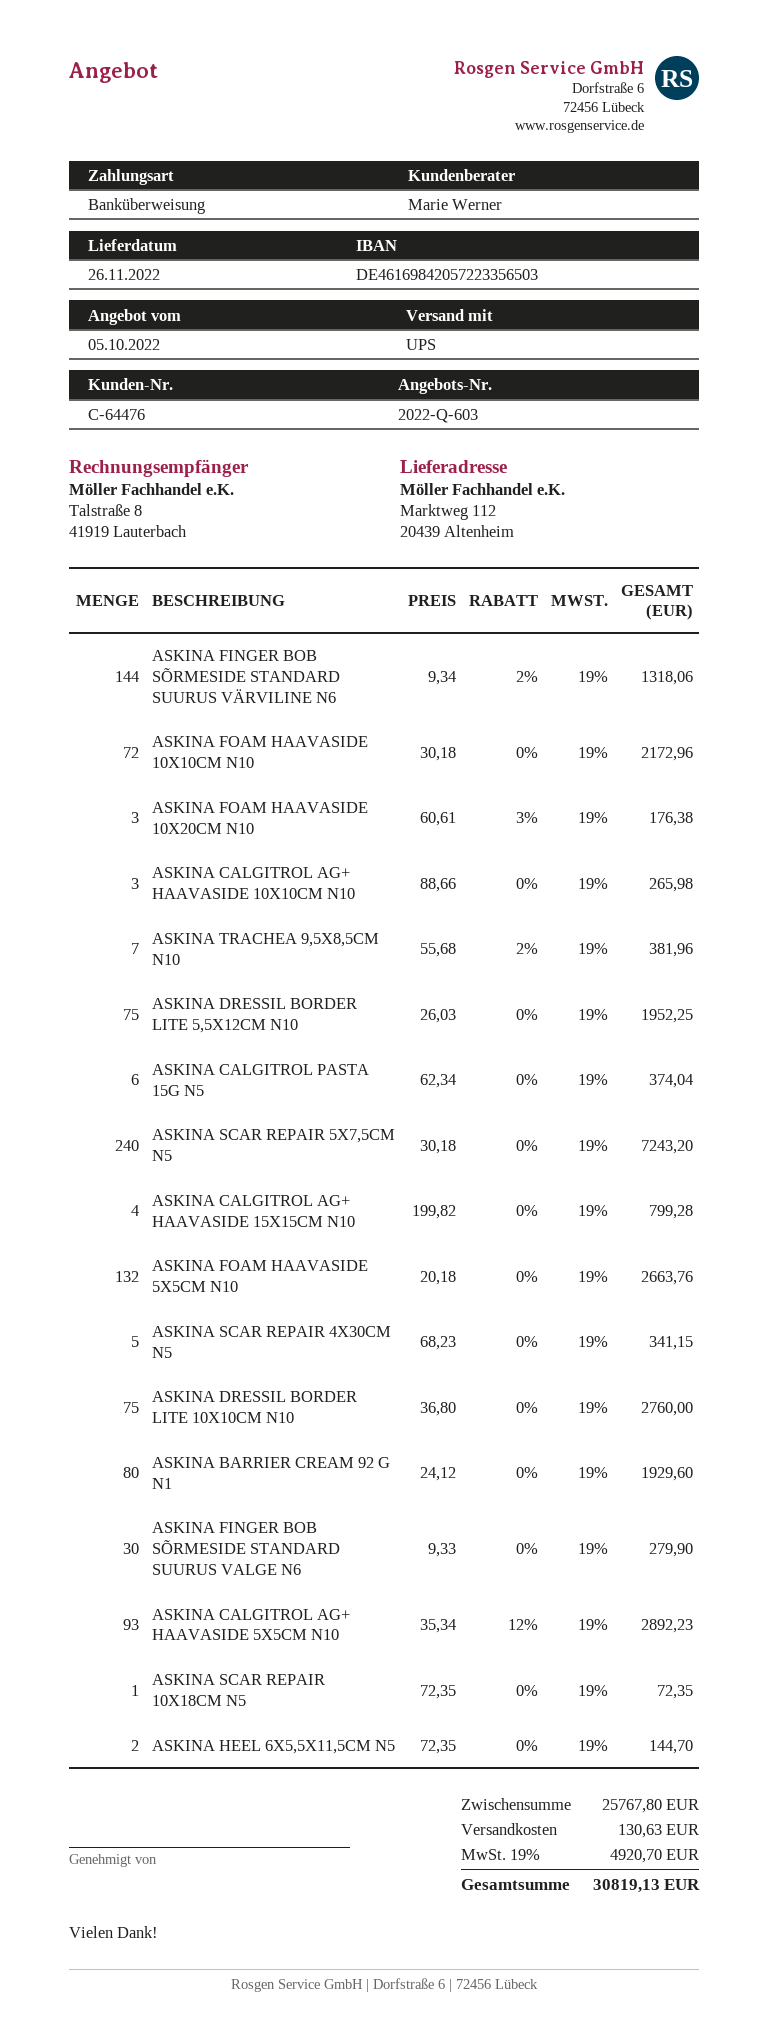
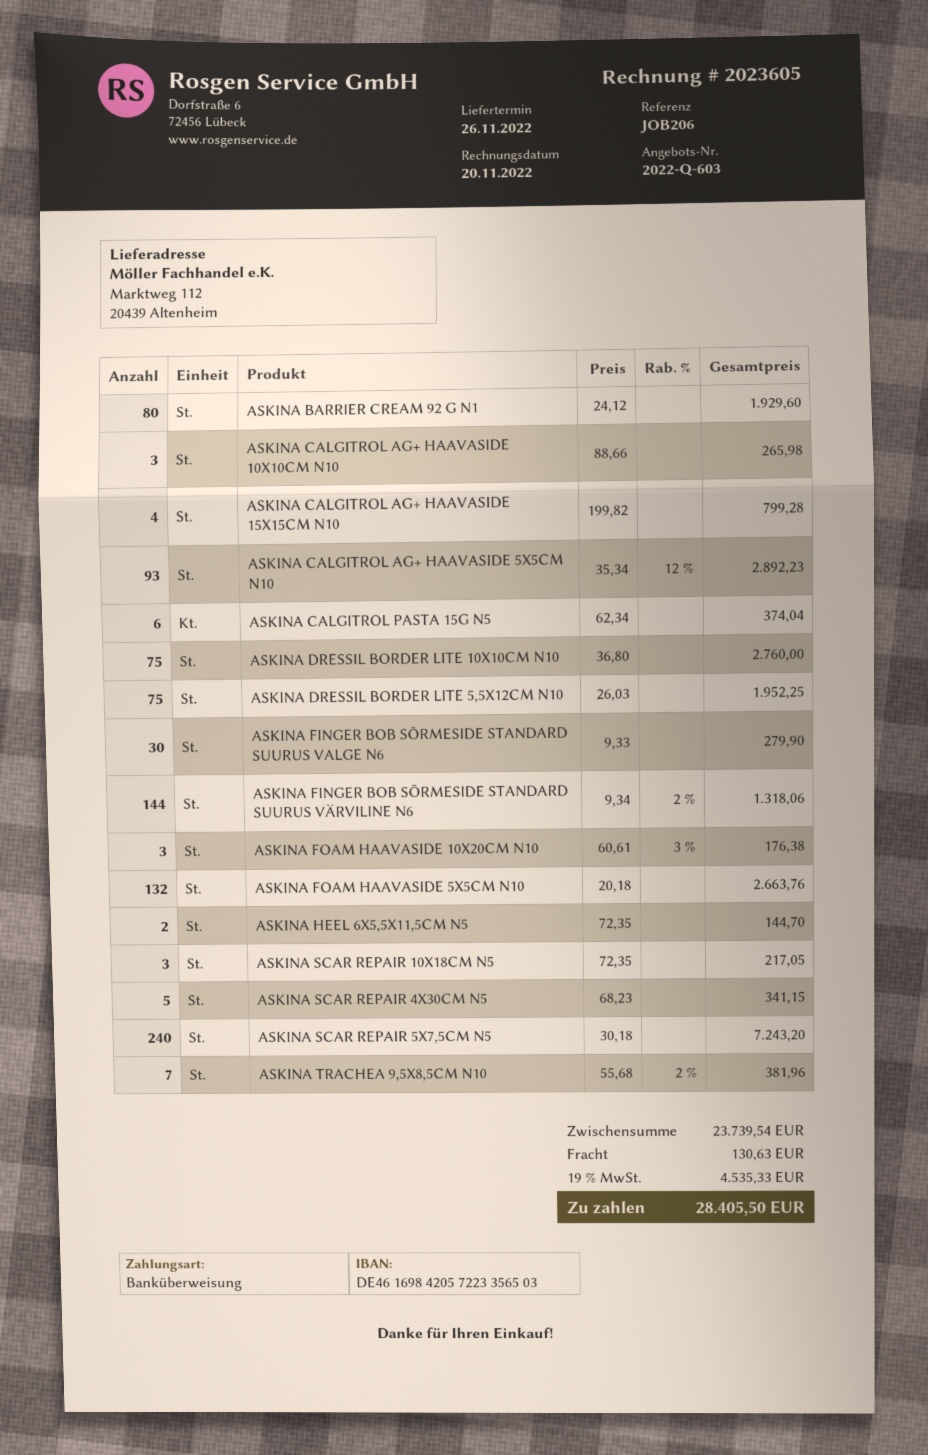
ASKINA FOAM HAAVASIDE 10X10CM N10: 72 x 30.18 = 2172.96 -> none
ASKINA SCAR REPAIR 10X18CM N5: 1 x 72.35 = 72.35 -> 3 x 72.35 = 217.05
subtotal: 25767.80 -> 23739.54
tax: 19% = 4920.70 -> 19% = 4535.33
total: 30819.13 -> 28405.50

